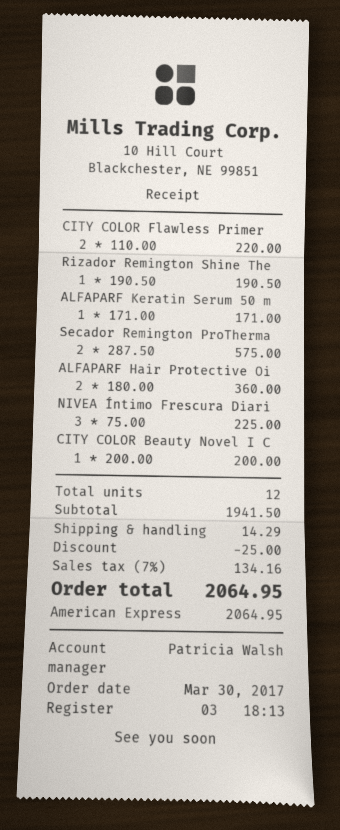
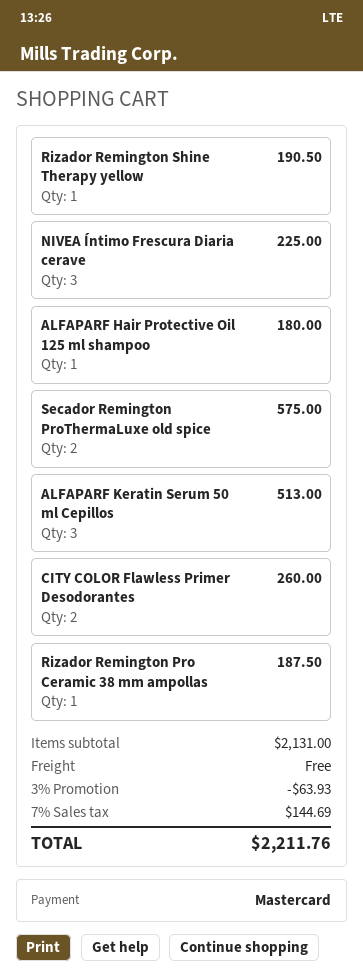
payment method: American Express -> Mastercard
CITY COLOR Flawless Primer: 2 for 220.00 -> 2 for 260.00
ALFAPARF Keratin Serum 50 m: 1 for 171.00 -> 3 for 513.00
ALFAPARF Hair Protective Oi: 2 for 360.00 -> 1 for 180.00
CITY COLOR Beauty Novel I C: 1 for 200.00 -> none
Rizador Remington Pro Ceramic 38 mm ampollas: none -> 1 for 187.50
subtotal: 1941.50 -> 2131.00
discount: 25.00 -> 63.93
shipping: 14.29 -> 0.00
tax: 7% = 134.16 -> 7% = 144.69
total: 2064.95 -> 2211.76

